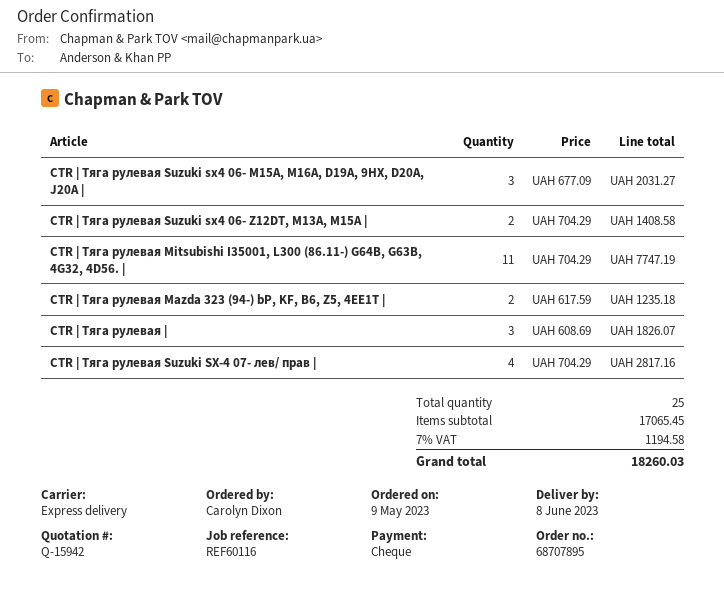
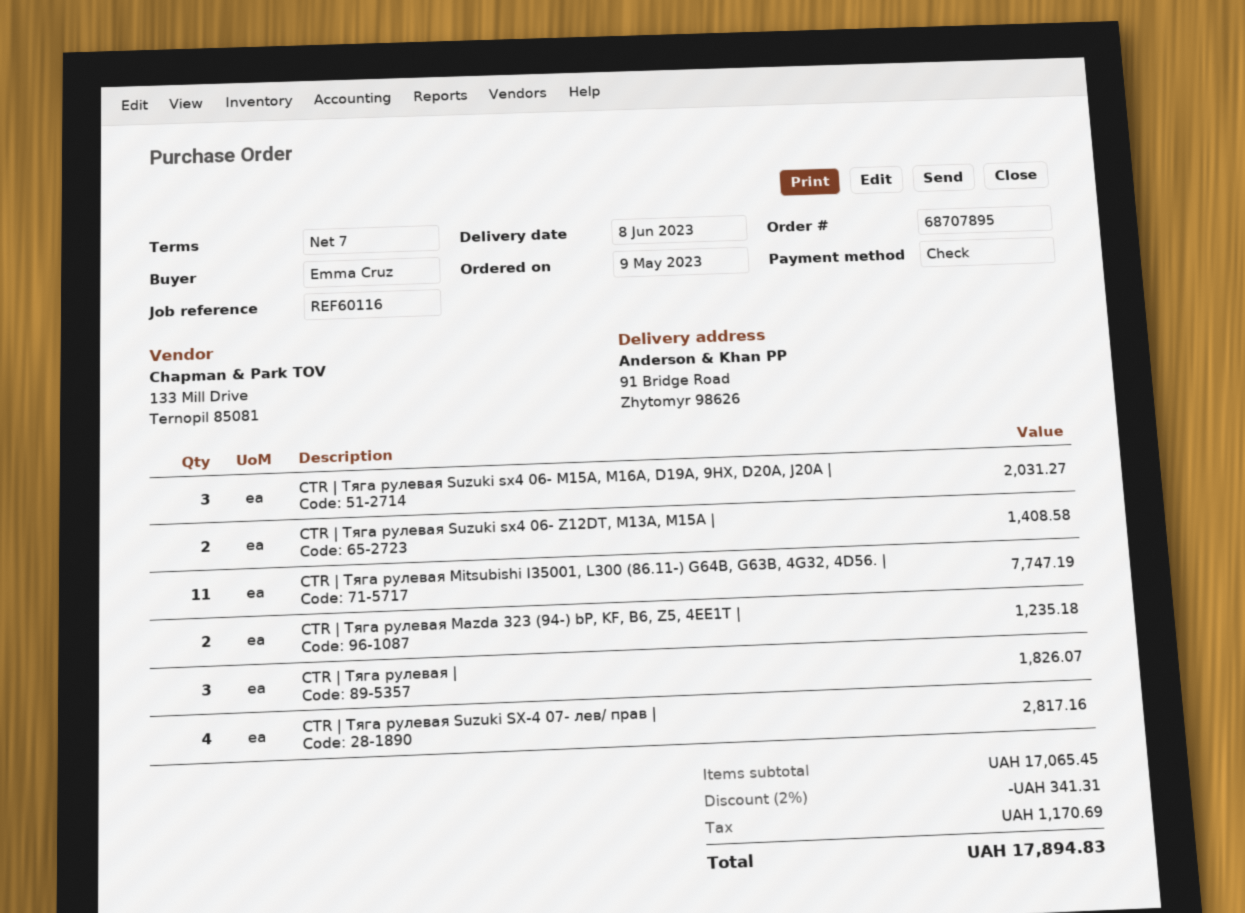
ordered by: Carolyn Dixon -> Emma Cruz
discount: none -> 2% = 341.31
tax: 1194.58 -> 1170.69
total: 18260.03 -> 17894.83

